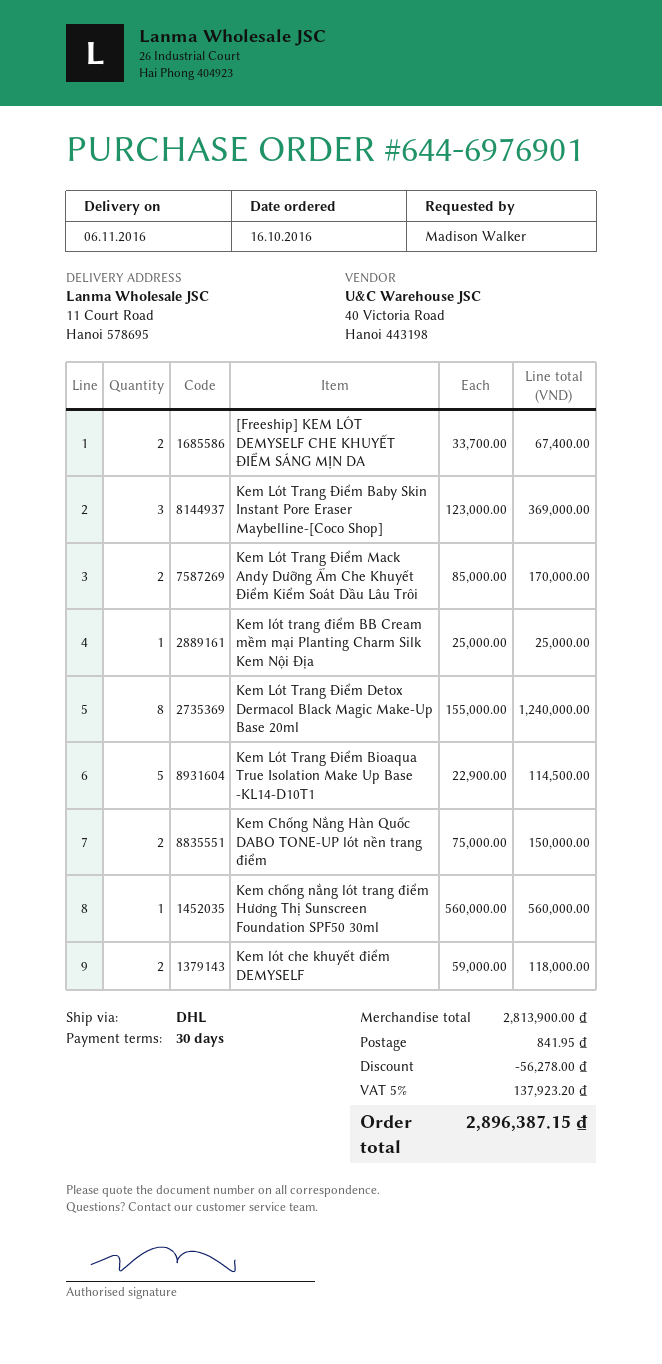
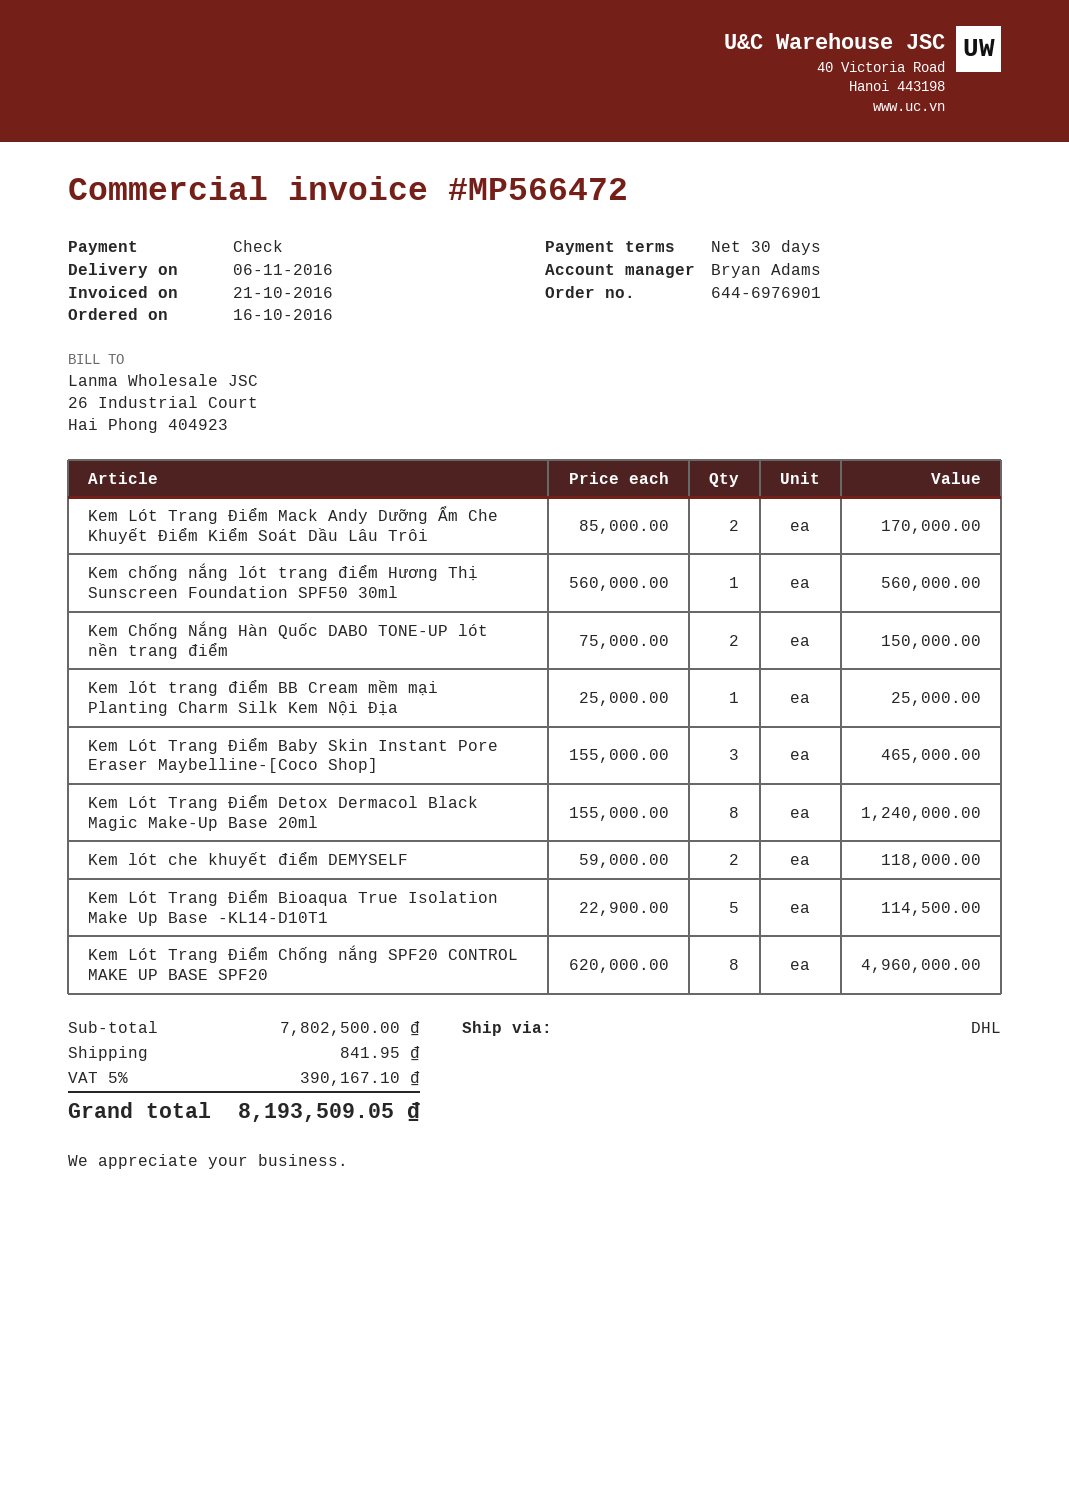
[Freeship] KEM LÓT DEMYSELF CHE KHUYẾT ĐIỂM SÁNG MỊN DA: 2 x 33700.00 = 67400.00 -> none
Kem Lót Trang Điểm Baby Skin Instant Pore Eraser Maybelline-[Coco Shop]: 3 x 123000.00 = 369000.00 -> 3 x 155000.00 = 465000.00
Kem Lót Trang Điểm Chống nắng SPF20 CONTROL MAKE UP BASE SPF20: none -> 8 x 620000.00 = 4960000.00
subtotal: 2813900.00 -> 7802500.00
discount: 56278.00 -> none
tax: 5% = 137923.20 -> 5% = 390167.10
total: 2896387.15 -> 8193509.05

